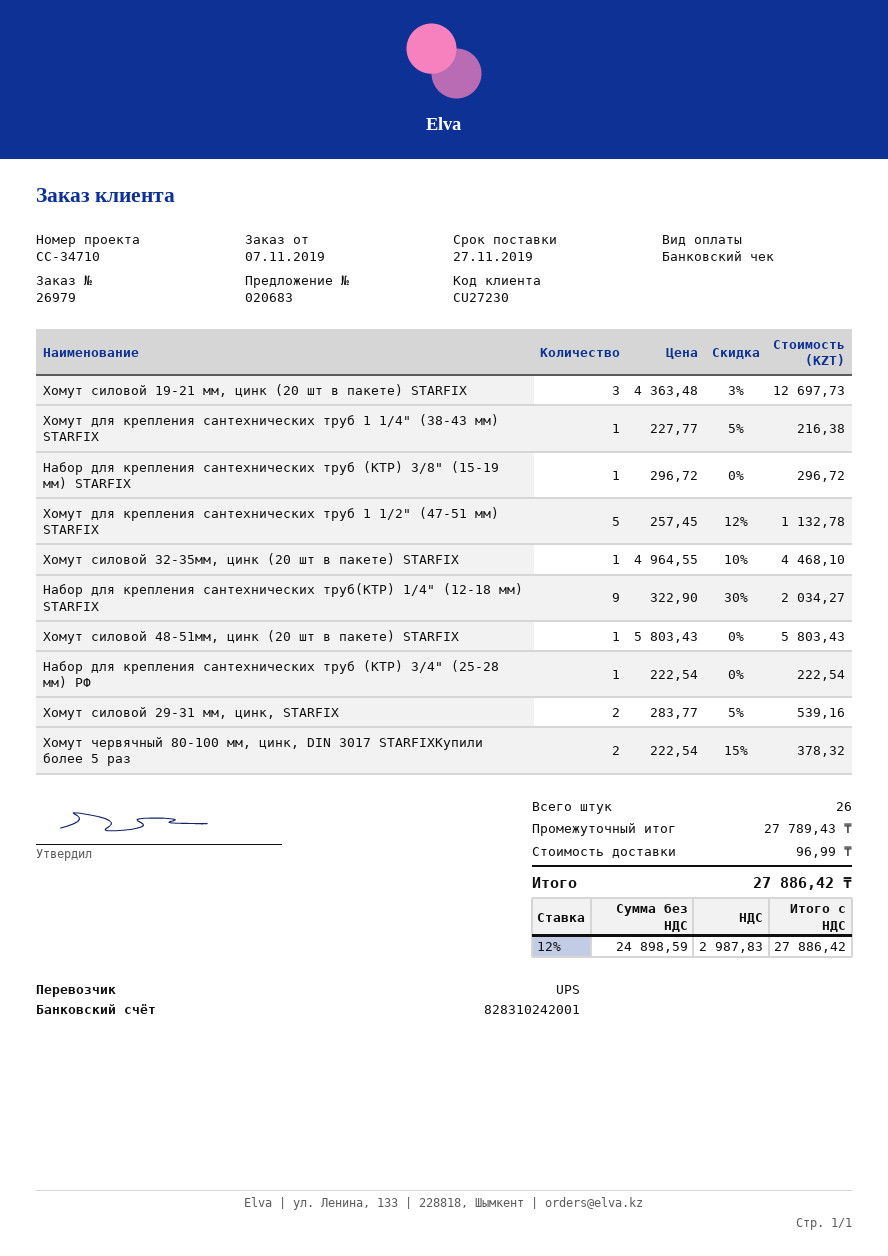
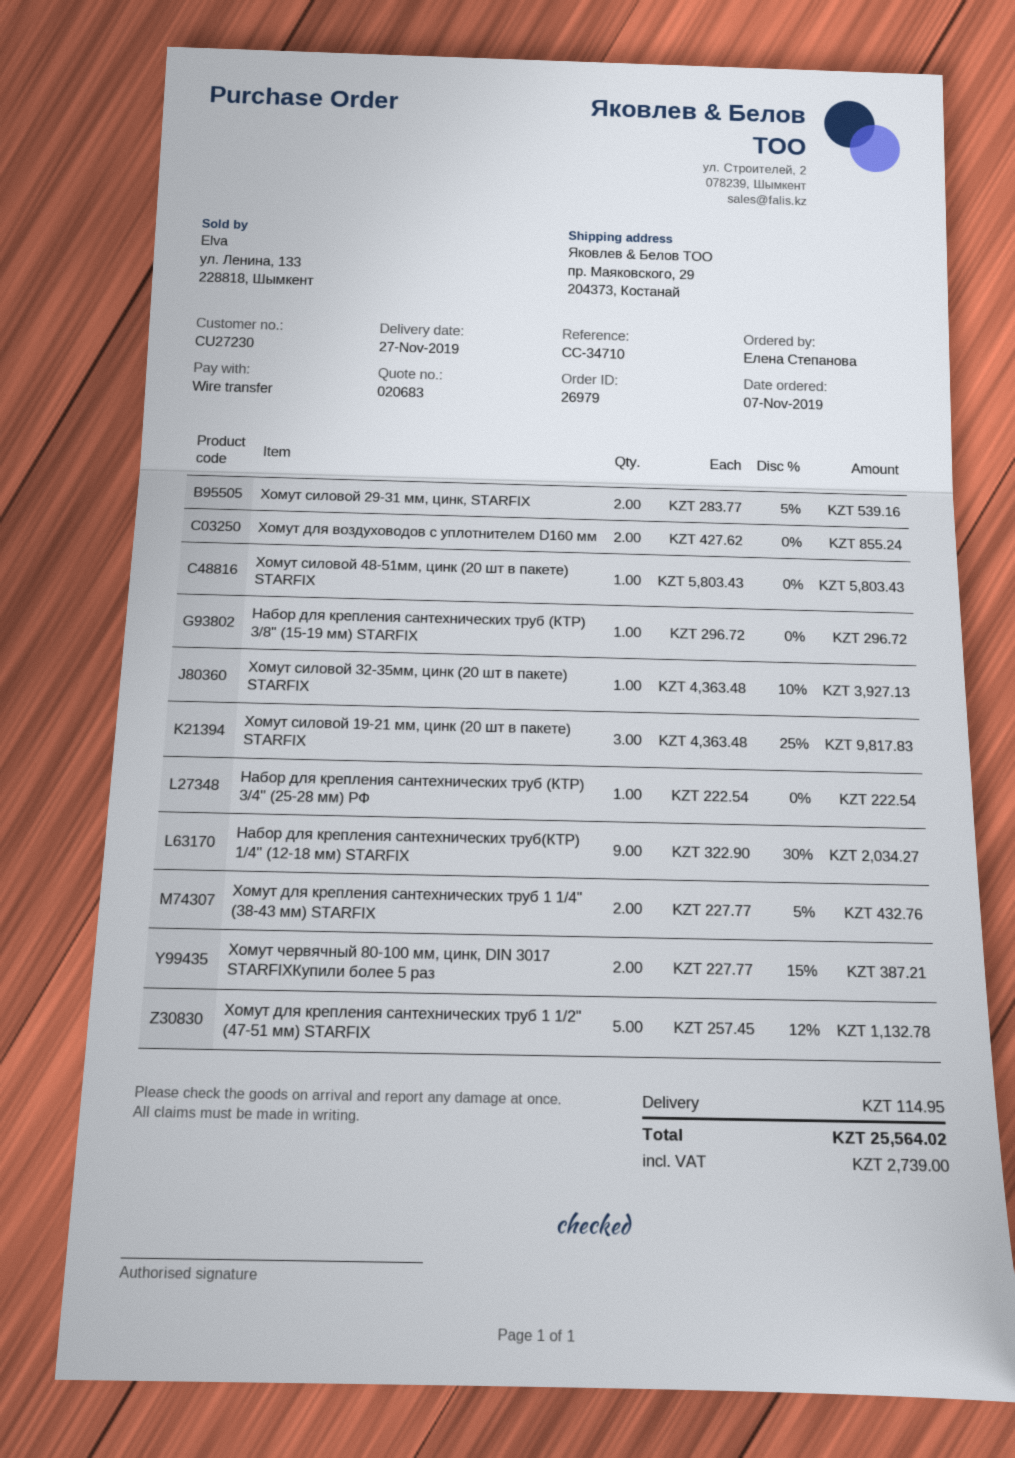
payment method: cheque -> bank transfer
Хомут силовой 19-21 мм, цинк (20 шт в пакете) STARFIX: 3 x 4363.48 - 3% = 12697.73 -> 3 x 4363.48 - 25% = 9817.83
Хомут для крепления сантехнических труб 1 1/4" (38-43 мм) STARFIX: 1 x 227.77 - 5% = 216.38 -> 2 x 227.77 - 5% = 432.76
Хомут силовой 32-35мм, цинк (20 шт в пакете) STARFIX: 1 x 4964.55 - 10% = 4468.10 -> 1 x 4363.48 - 10% = 3927.13
Хомут червячный 80-100 мм, цинк, DIN 3017 STARFIXКупили более 5 раз: 2 x 222.54 - 15% = 378.32 -> 2 x 227.77 - 15% = 387.21
Хомут для воздуховодов с уплотнителем D160 мм: none -> 2 x 427.62 = 855.24
shipping: 96.99 -> 114.95
tax: 2987.83 -> 2739.00
total: 27886.42 -> 25564.02

